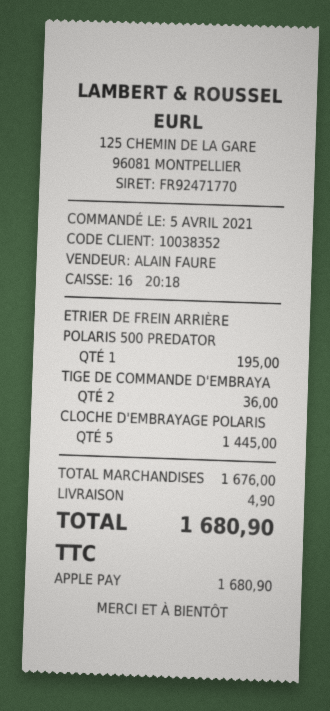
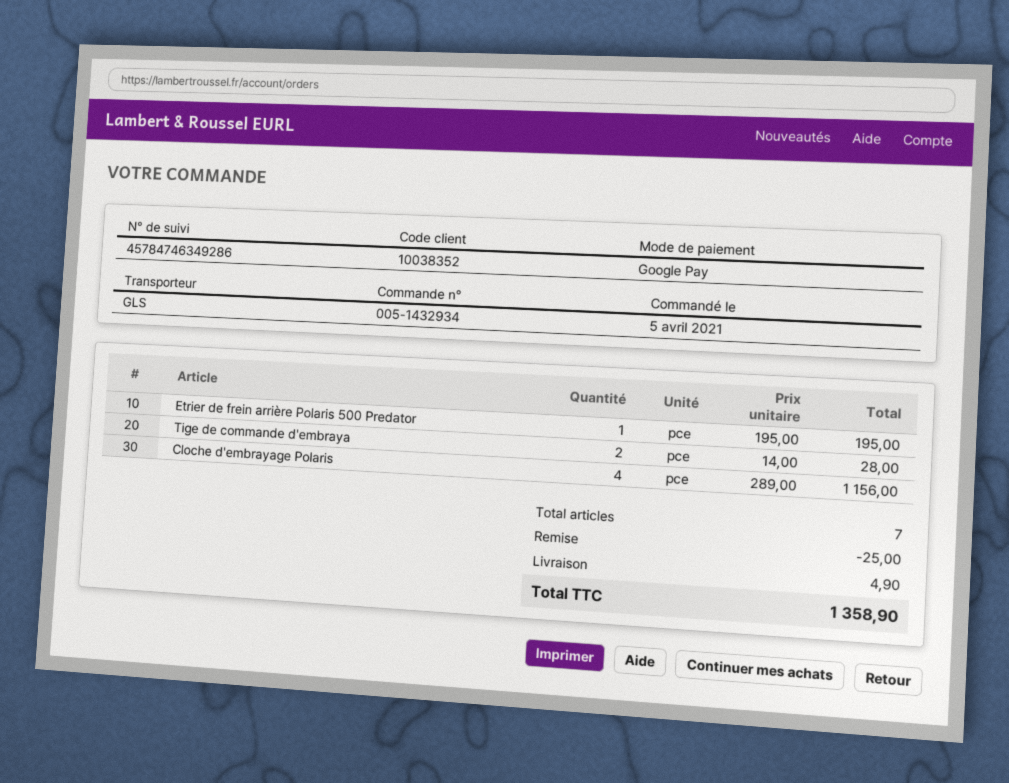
payment method: Apple Pay -> Google Pay
TIGE DE COMMANDE D'EMBRAYA: 2 for 36.00 -> 2 for 28.00
CLOCHE D'EMBRAYAGE POLARIS: 5 for 1445.00 -> 4 for 1156.00
discount: none -> 25.00
total: 1680.90 -> 1358.90

